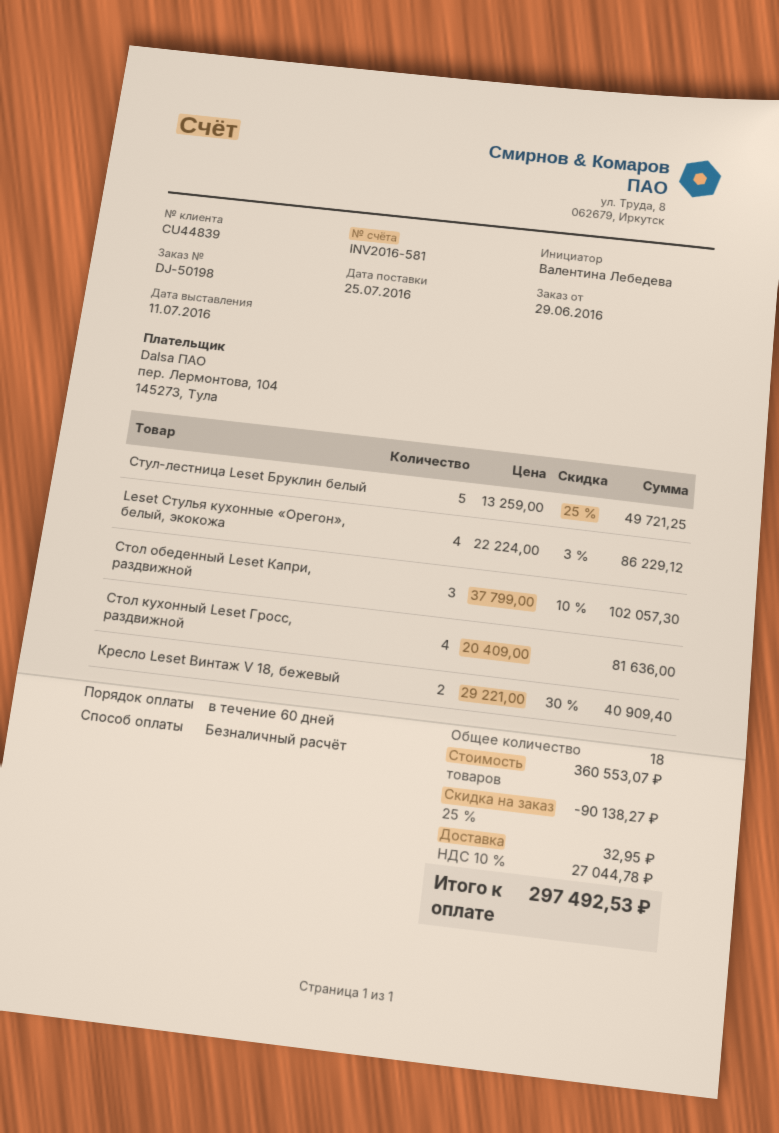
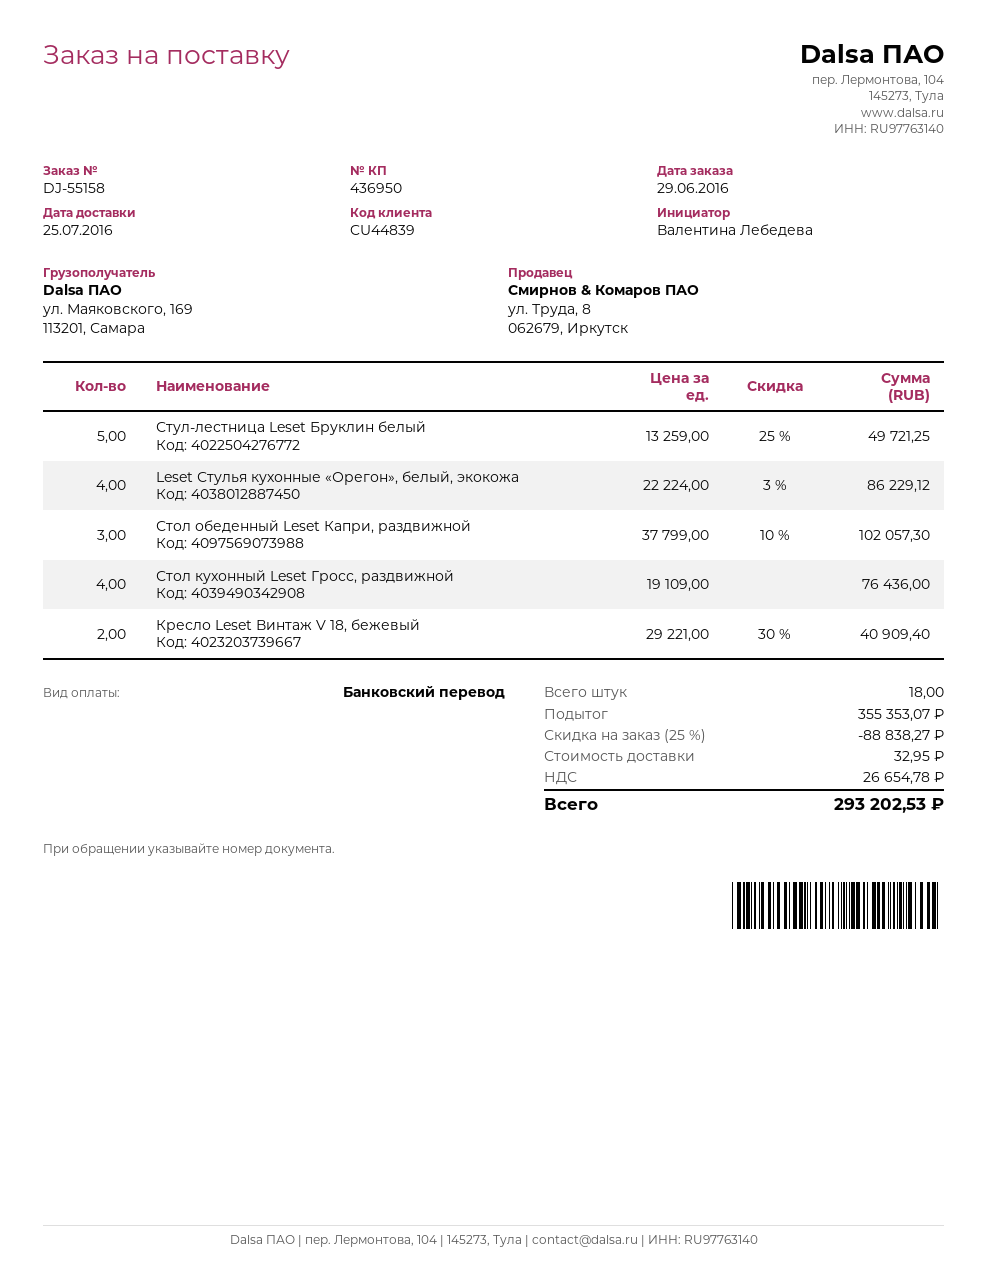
order number: DJ-50198 -> DJ-55158
Стол кухонный Leset Гросс, раздвижной: 4 x 20409.00 = 81636.00 -> 4 x 19109.00 = 76436.00
subtotal: 360553.07 -> 355353.07
discount: 25% = 90138.27 -> 25% = 88838.27
tax: 27044.78 -> 26654.78
total: 297492.53 -> 293202.53

